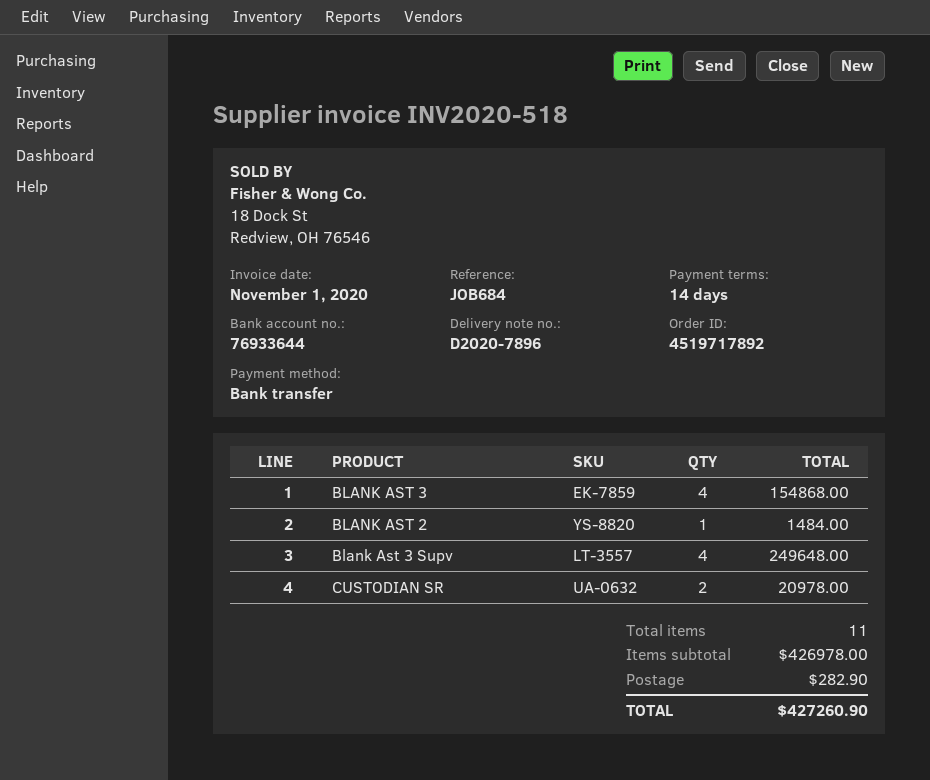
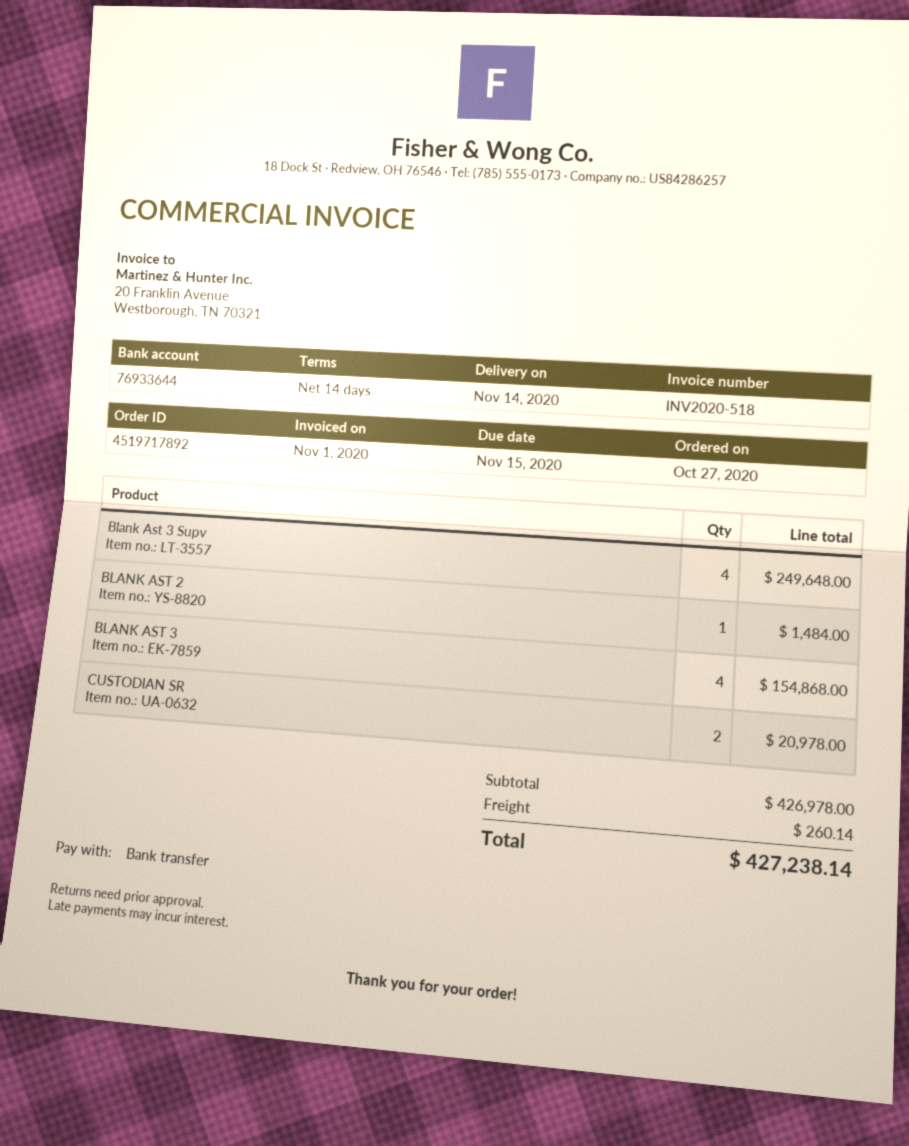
shipping: 282.90 -> 260.14
total: 427260.90 -> 427238.14

